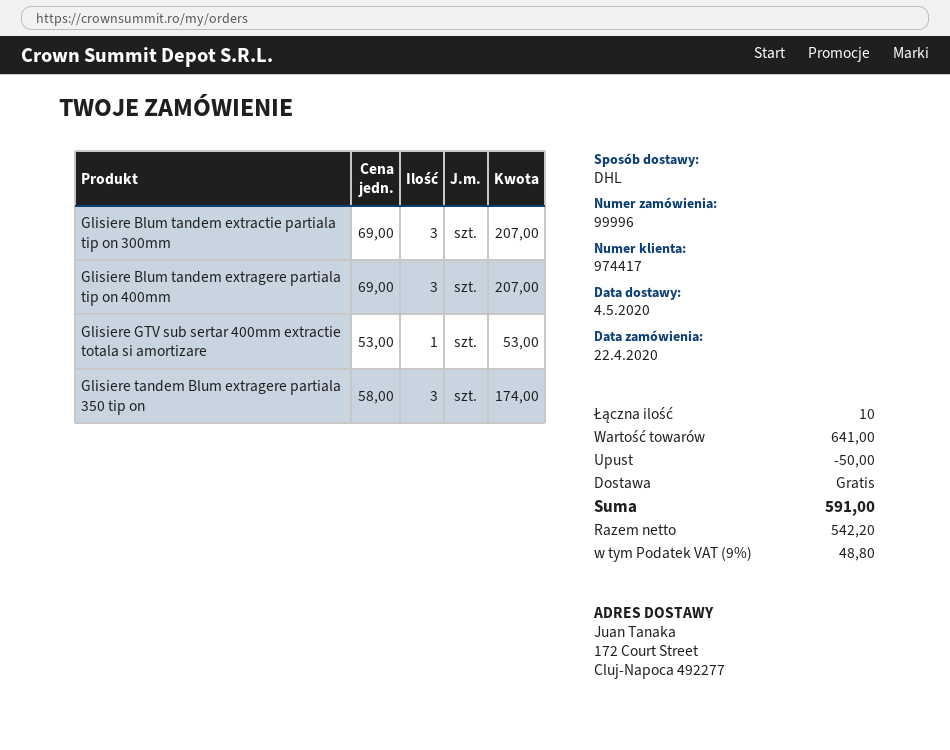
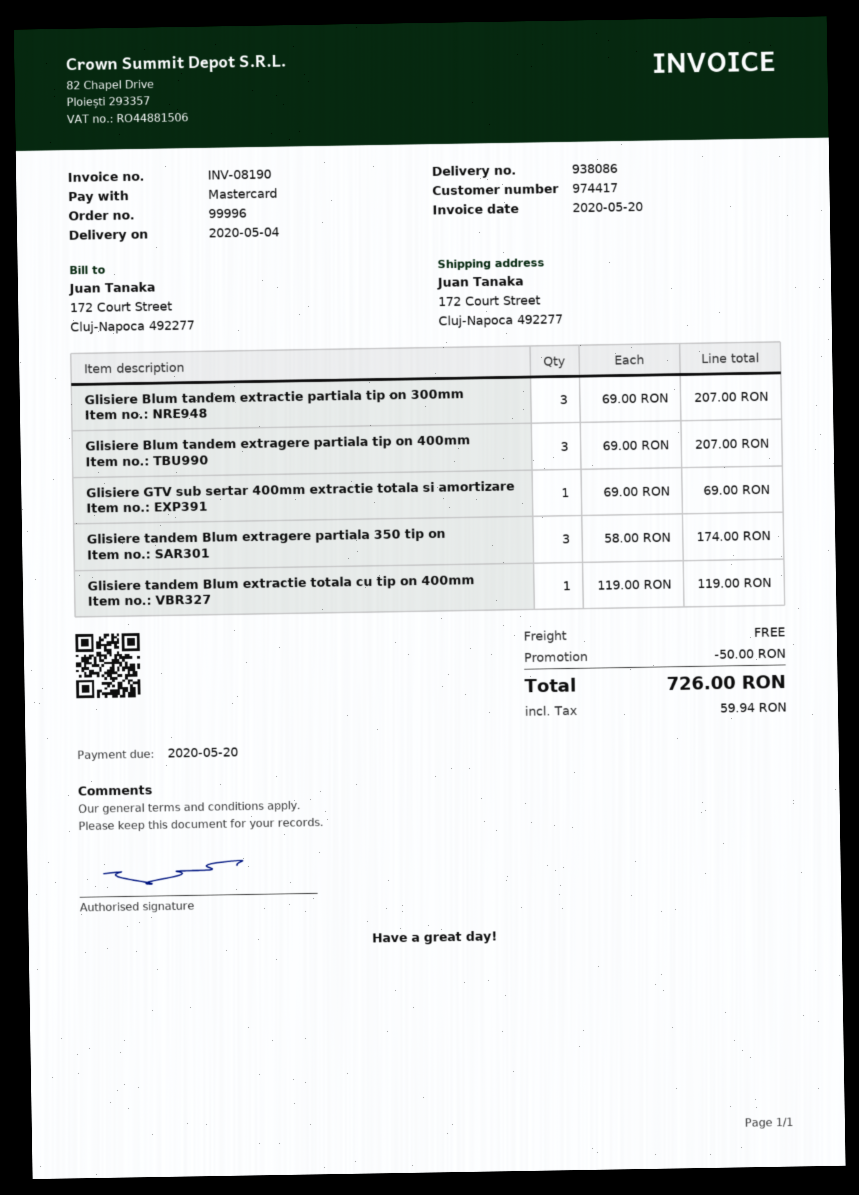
Glisiere GTV sub sertar 400mm extractie totala si amortizare: 1 x 53.00 = 53.00 -> 1 x 69.00 = 69.00
Glisiere tandem Blum extractie totala cu tip on 400mm: none -> 1 x 119.00 = 119.00
tax: 48.80 -> 59.94
total: 591.00 -> 726.00

